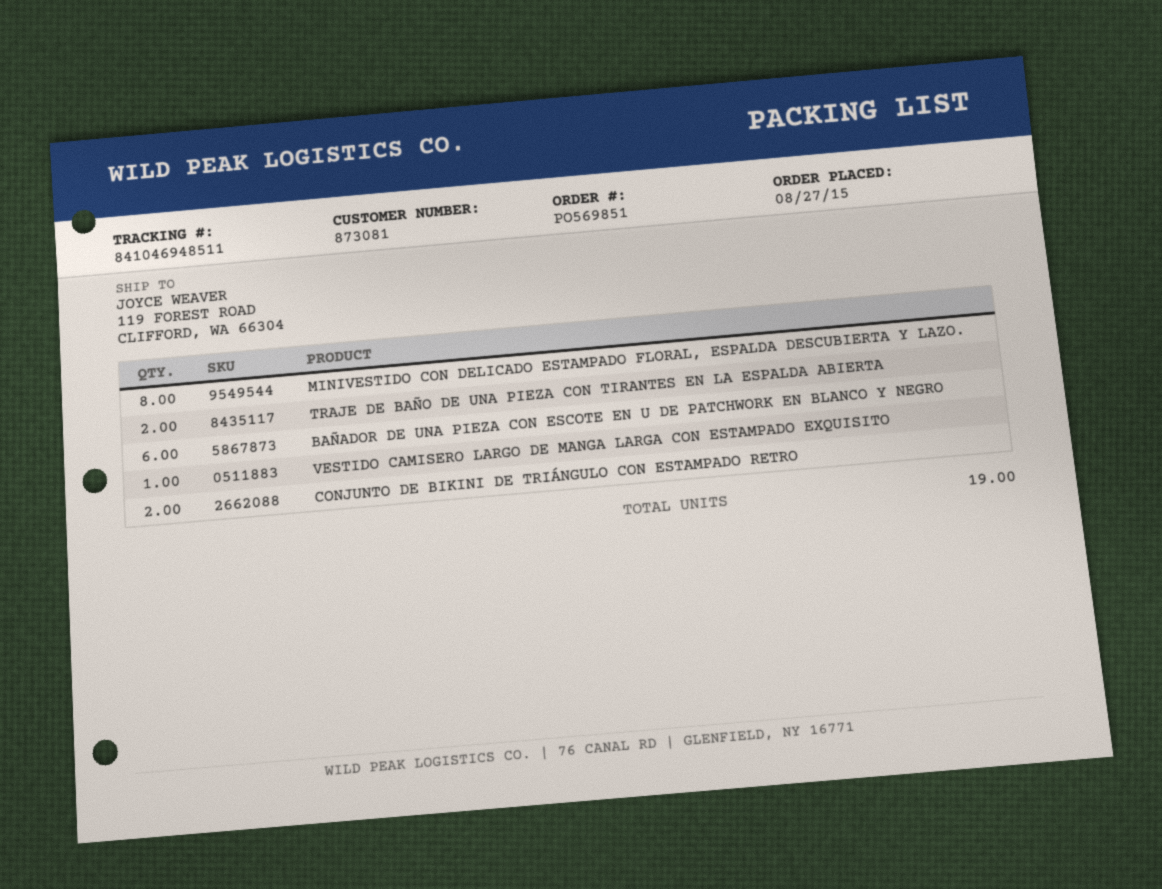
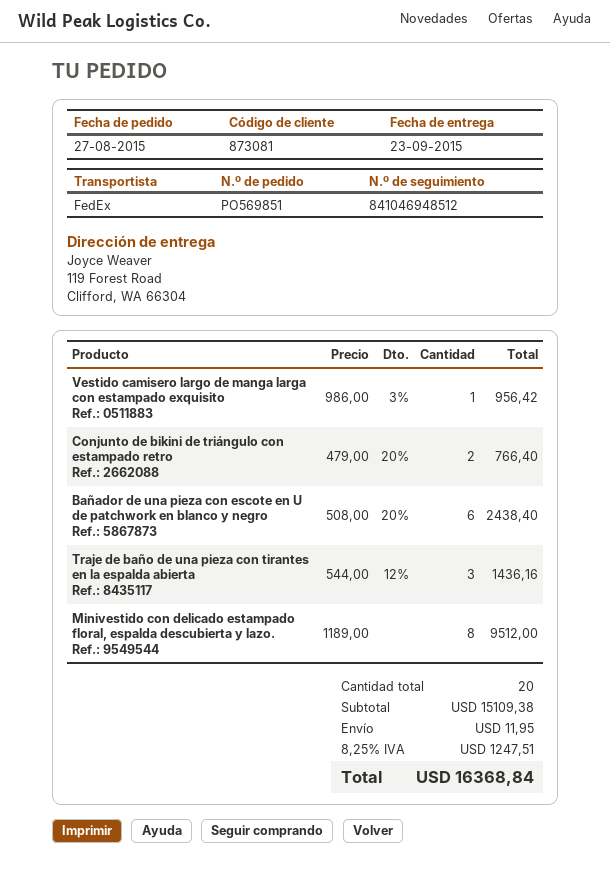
tracking number: 841046948511 -> 841046948512
TRAJE DE BAÑO DE UNA PIEZA CON TIRANTES EN LA ESPALDA ABIERTA: 2 -> 3
total quantity: 19 -> 20

